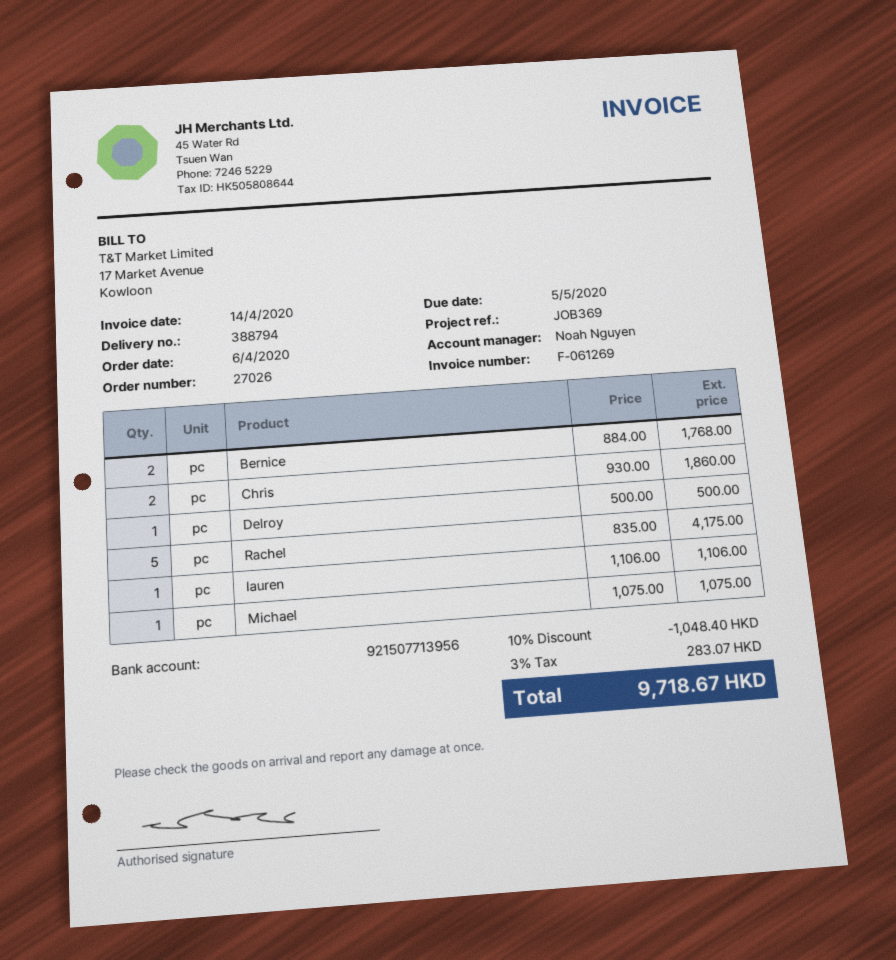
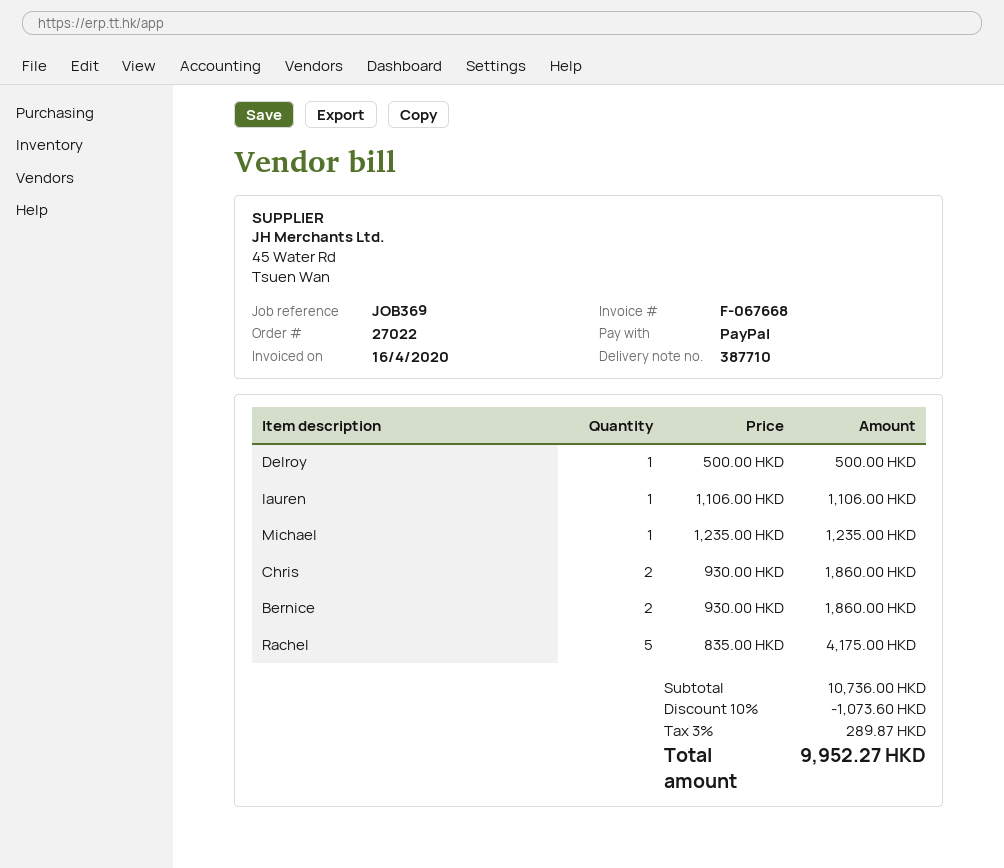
order number: 27026 -> 27022
delivery note number: 388794 -> 387710
invoice number: F-061269 -> F-067668
invoice date: 2020-04-14 -> 2020-04-16
Bernice: 2 x 884.00 = 1768.00 -> 2 x 930.00 = 1860.00
Michael: 1 x 1075.00 = 1075.00 -> 1 x 1235.00 = 1235.00
discount: 10% = 1048.40 -> 10% = 1073.60
tax: 3% = 283.07 -> 3% = 289.87
total: 9718.67 -> 9952.27

